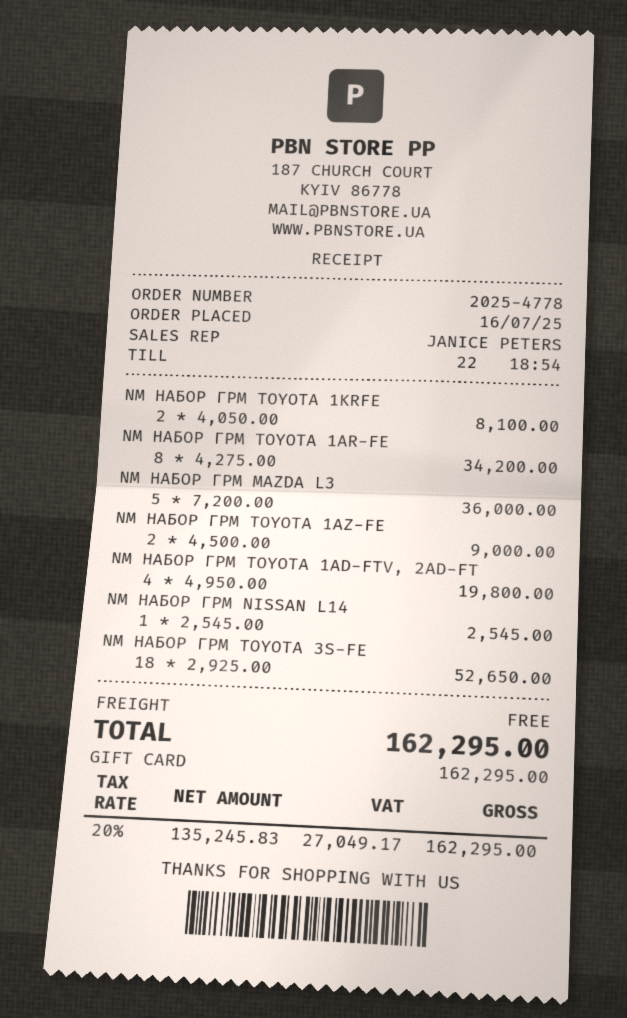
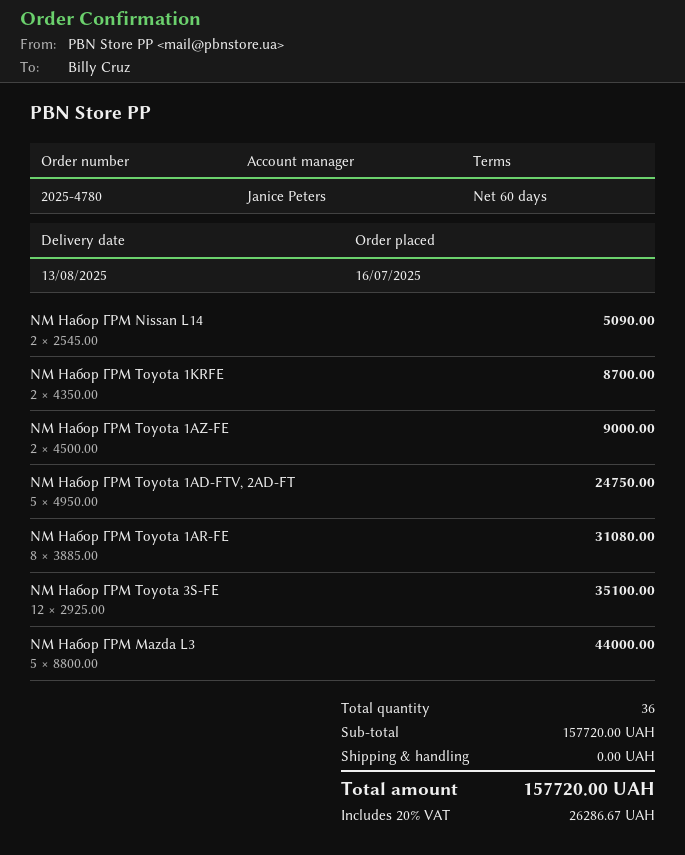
order number: 2025-4778 -> 2025-4780
NM НАБОР ГРМ TOYOTA 1KRFE: 2 x 4050.00 = 8100.00 -> 2 x 4350.00 = 8700.00
NM НАБОР ГРМ TOYOTA 1AR-FE: 8 x 4275.00 = 34200.00 -> 8 x 3885.00 = 31080.00
NM НАБОР ГРМ MAZDA L3: 5 x 7200.00 = 36000.00 -> 5 x 8800.00 = 44000.00
NM НАБОР ГРМ TOYOTA 1AD-FTV, 2AD-FT: 4 x 4950.00 = 19800.00 -> 5 x 4950.00 = 24750.00
NM НАБОР ГРМ NISSAN L14: 1 x 2545.00 = 2545.00 -> 2 x 2545.00 = 5090.00
NM НАБОР ГРМ TOYOTA 3S-FE: 18 x 2925.00 = 52650.00 -> 12 x 2925.00 = 35100.00
tax: 20% = 27049.17 -> 20% = 26286.67
total: 162295.00 -> 157720.00

